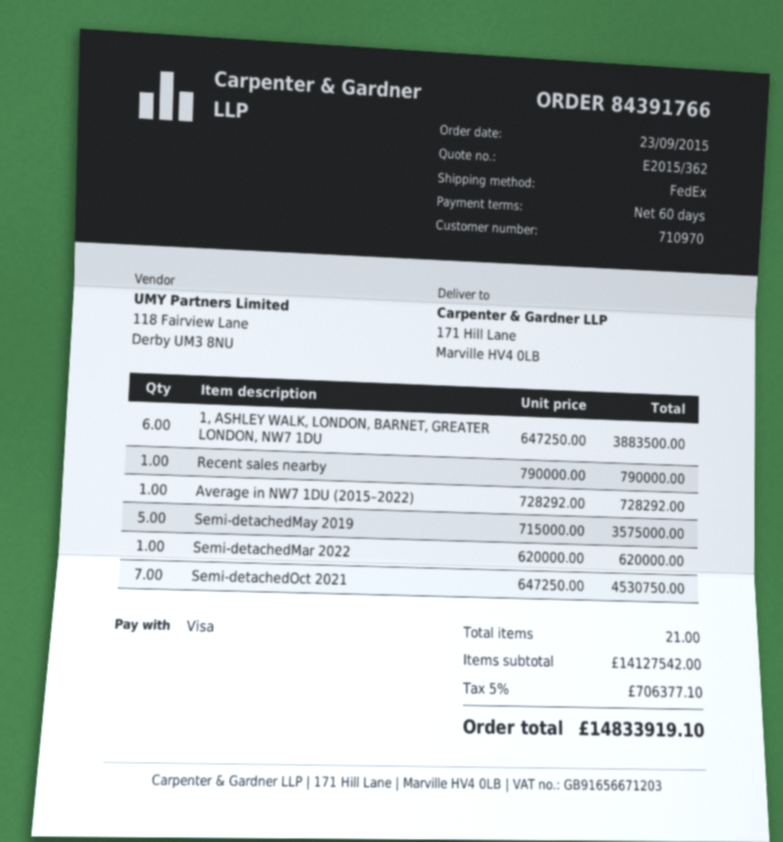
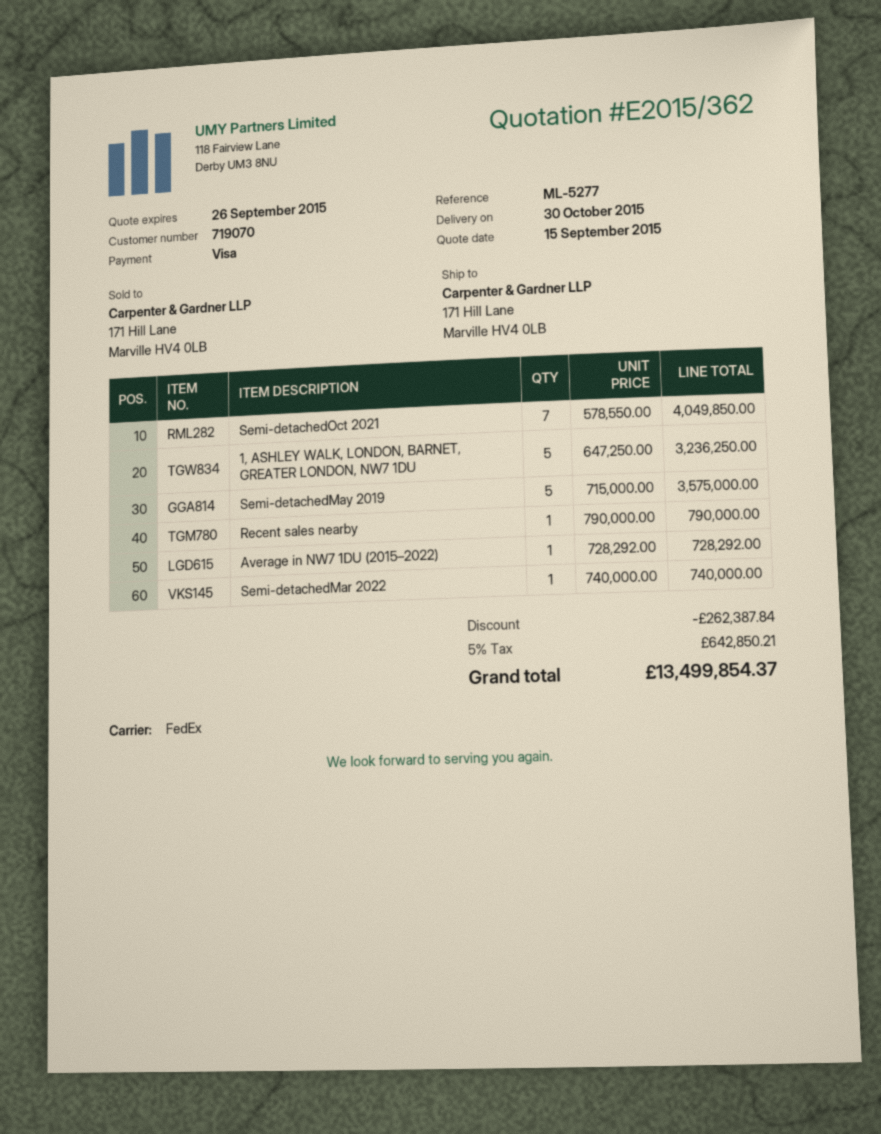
customer number: 710970 -> 719070
1, ASHLEY WALK, LONDON, BARNET, GREATER LONDON, NW7 1DU: 6 x 647250.00 = 3883500.00 -> 5 x 647250.00 = 3236250.00
Semi-detachedMar 2022: 1 x 620000.00 = 620000.00 -> 1 x 740000.00 = 740000.00
Semi-detachedOct 2021: 7 x 647250.00 = 4530750.00 -> 7 x 578550.00 = 4049850.00
discount: none -> 262387.84
tax: 5% = 706377.10 -> 5% = 642850.21
total: 14833919.10 -> 13499854.37

